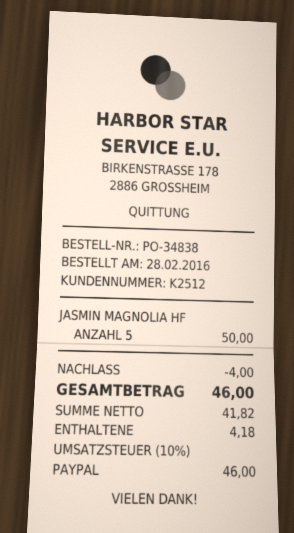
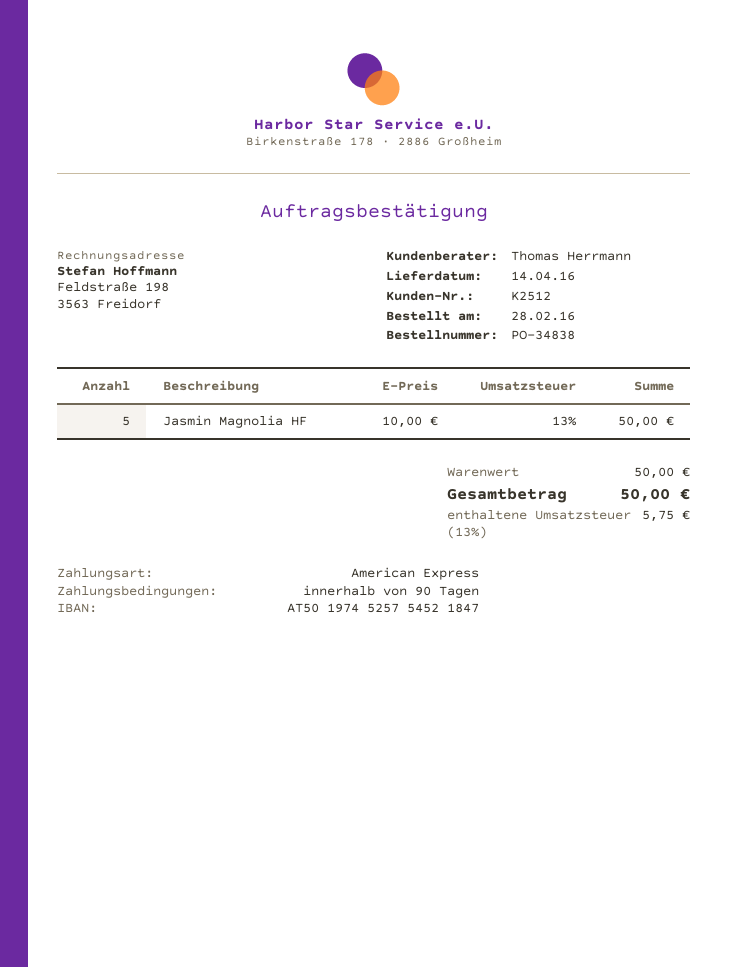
payment method: PayPal -> American Express
discount: 4.00 -> none
tax: 10% = 4.18 -> 13% = 5.75
total: 46.00 -> 50.00

